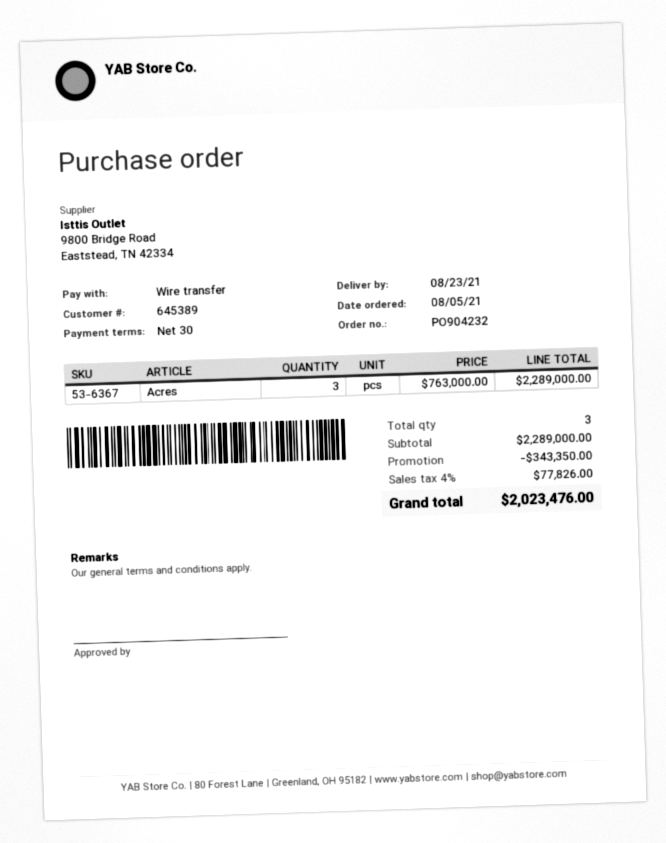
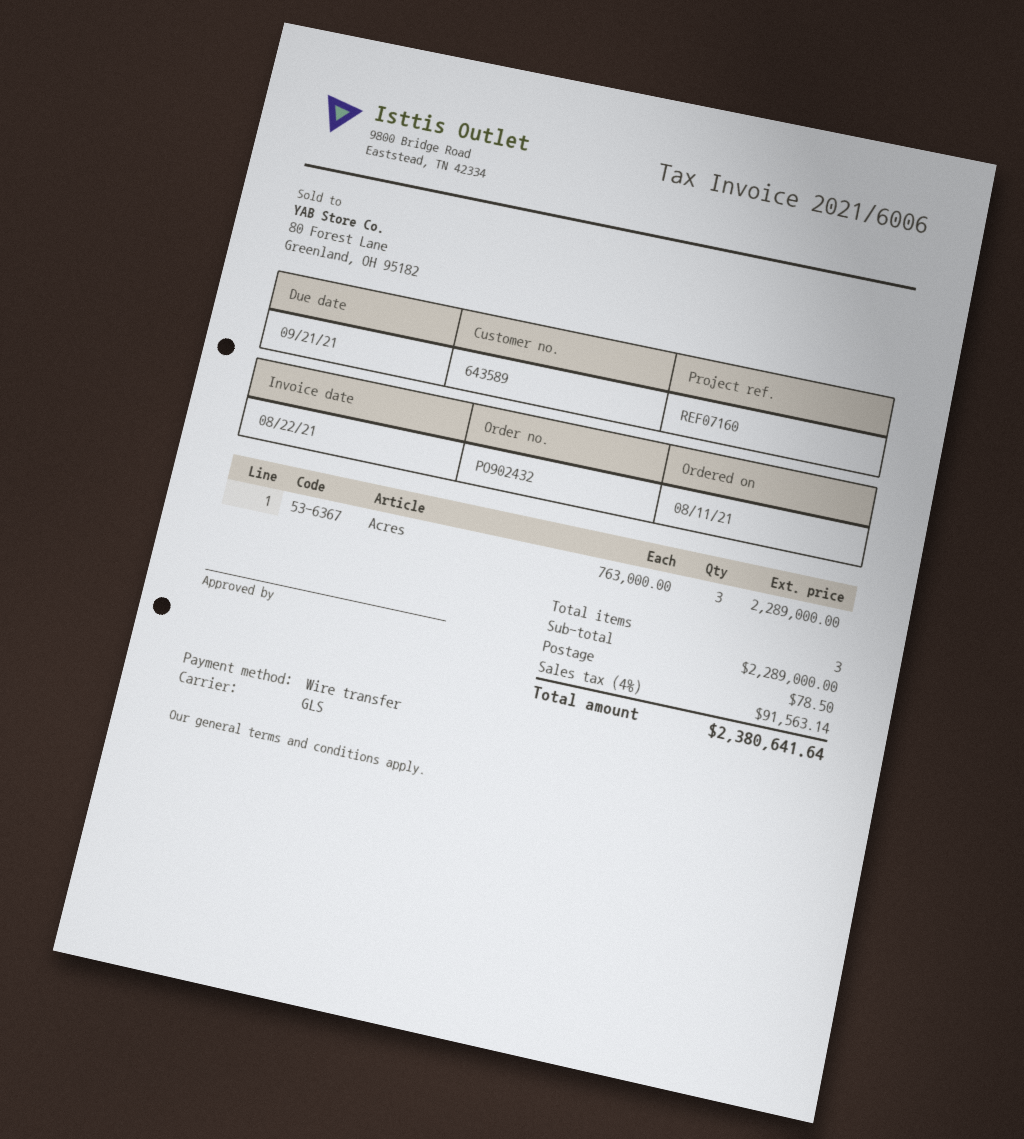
order number: PO904232 -> PO902432
order date: 2021-08-05 -> 2021-08-11
customer number: 645389 -> 643589
discount: 343350.00 -> none
shipping: none -> 78.50
tax: 4% = 77826.00 -> 4% = 91563.14
total: 2023476.00 -> 2380641.64

